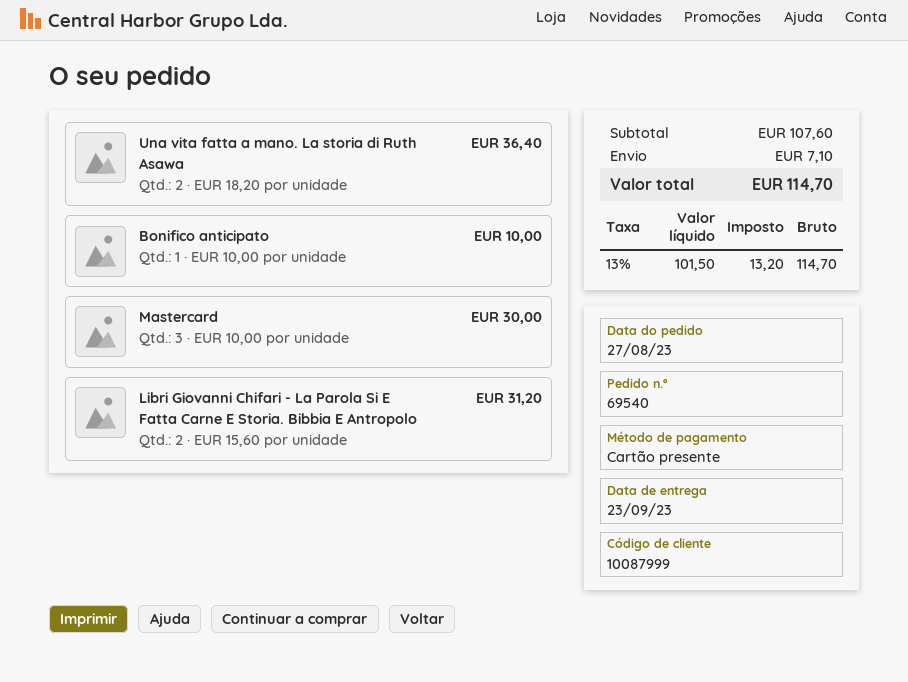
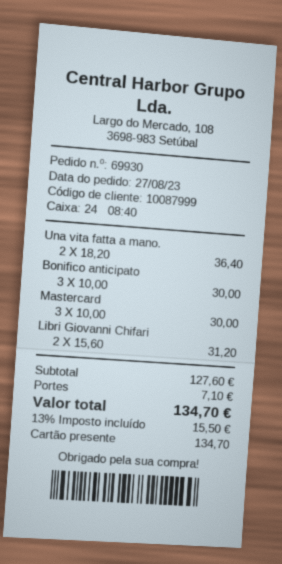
order number: 69540 -> 69930
Bonifico anticipato: 1 x 10.00 = 10.00 -> 3 x 10.00 = 30.00
subtotal: 107.60 -> 127.60
tax: 13% = 13.20 -> 13% = 15.50
total: 114.70 -> 134.70

